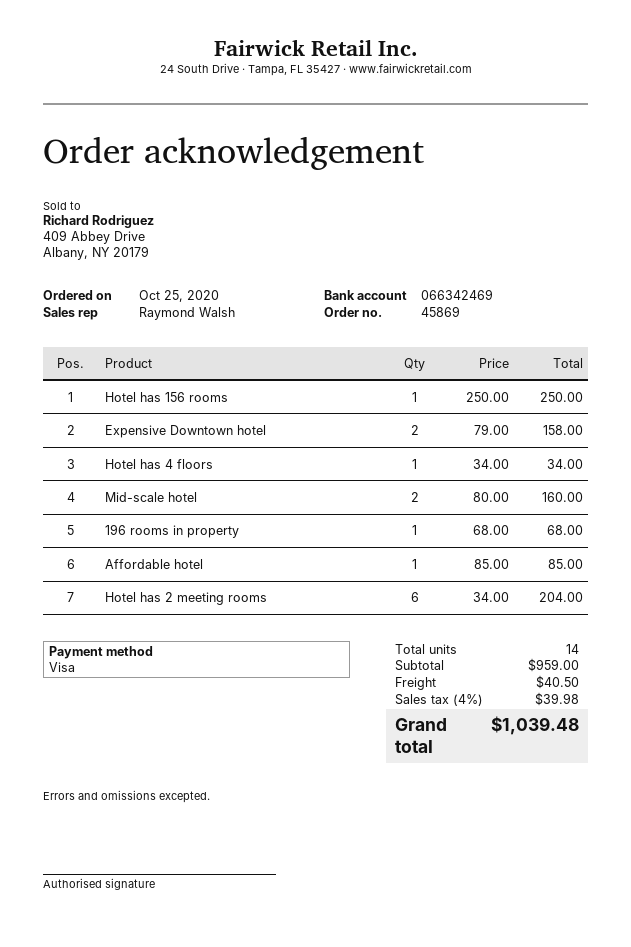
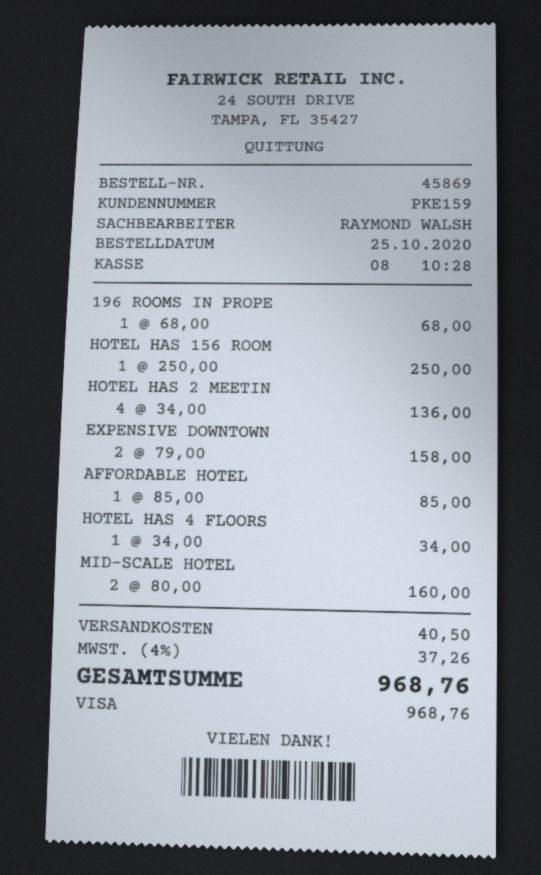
Hotel has 2 meeting rooms: 6 x 34.00 = 204.00 -> 4 x 34.00 = 136.00
tax: 4% = 39.98 -> 4% = 37.26
total: 1039.48 -> 968.76

